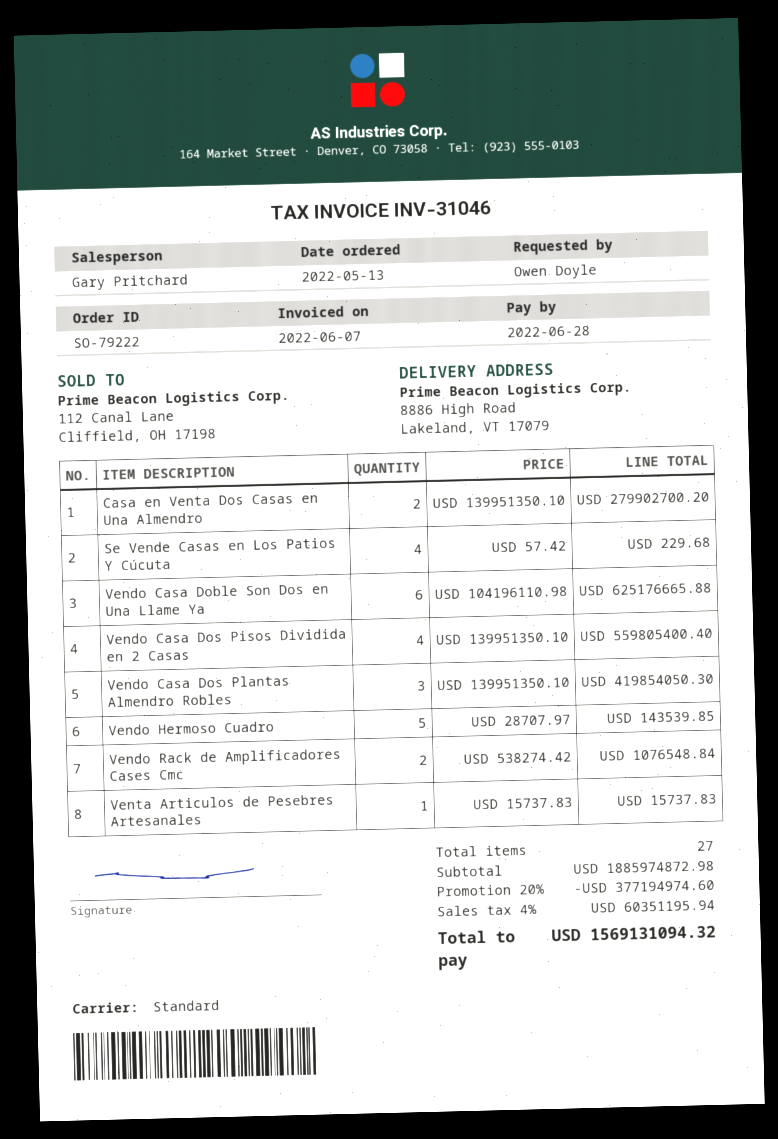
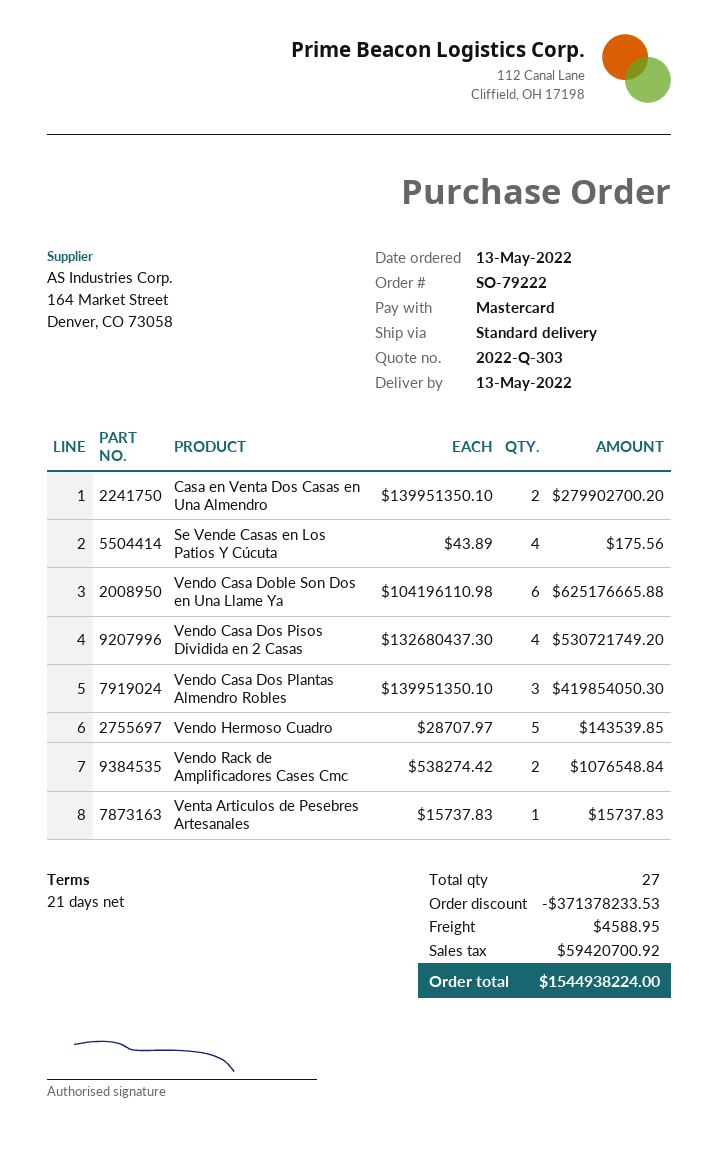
Se Vende Casas en Los Patios Y Cúcuta: 4 x 57.42 = 229.68 -> 4 x 43.89 = 175.56
Vendo Casa Dos Pisos Dividida en 2 Casas: 4 x 139951350.10 = 559805400.40 -> 4 x 132680437.30 = 530721749.20
discount: 377194974.60 -> 371378233.53
shipping: none -> 4588.95
tax: 60351195.94 -> 59420700.92
total: 1569131094.32 -> 1544938224.00

